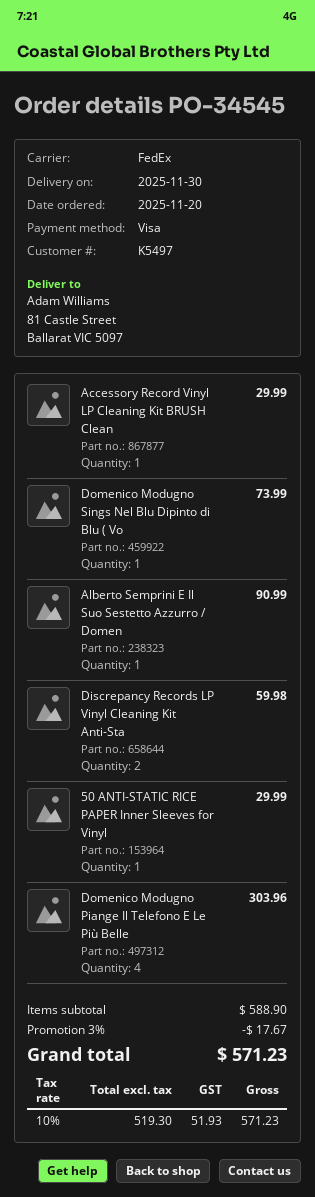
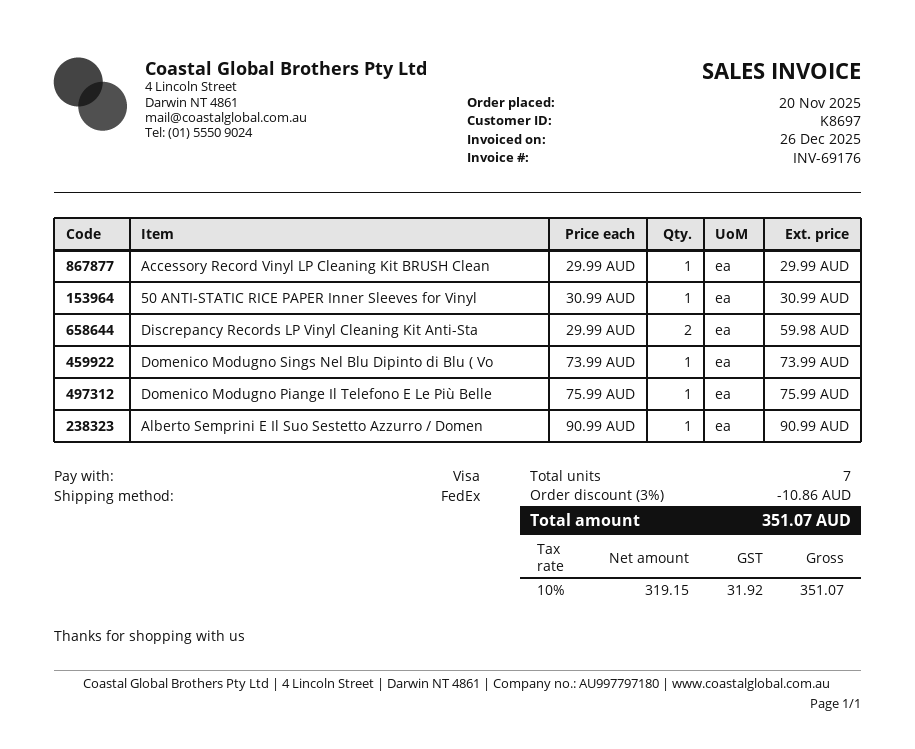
customer number: K5497 -> K8697
50 ANTI-STATIC RICE PAPER Inner Sleeves for Vinyl: 1 for 29.99 -> 1 for 30.99
Domenico Modugno Piange Il Telefono E Le Più Belle: 4 for 303.96 -> 1 for 75.99
discount: 3% = 17.67 -> 3% = 10.86
net: 519.30 -> 319.15
tax: 10% = 51.93 -> 10% = 31.92
total: 571.23 -> 351.07

